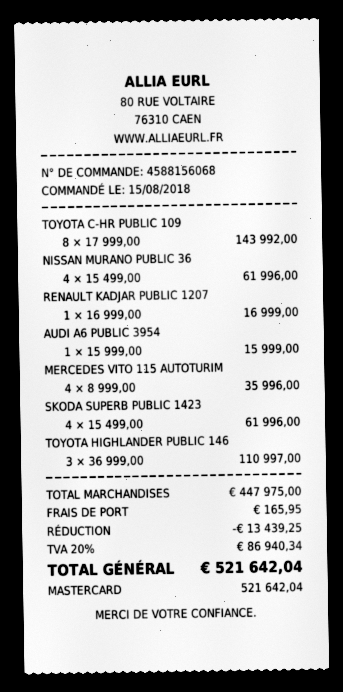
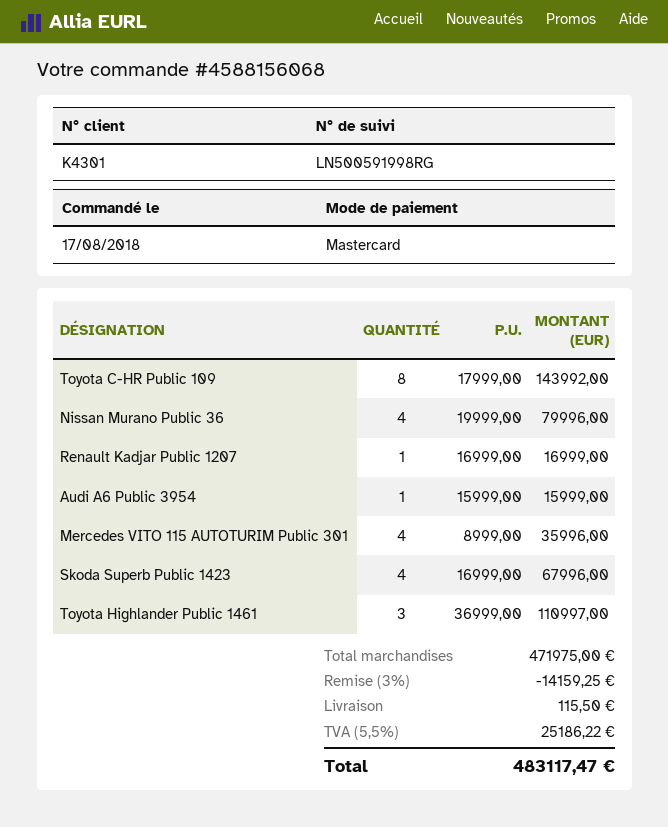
order date: 2018-08-15 -> 2018-08-17
NISSAN MURANO PUBLIC 36: 4 x 15499.00 = 61996.00 -> 4 x 19999.00 = 79996.00
SKODA SUPERB PUBLIC 1423: 4 x 15499.00 = 61996.00 -> 4 x 16999.00 = 67996.00
subtotal: 447975.00 -> 471975.00
discount: 13439.25 -> 14159.25
shipping: 165.95 -> 115.50
tax: 20% = 86940.34 -> 5.5% = 25186.22
total: 521642.04 -> 483117.47

